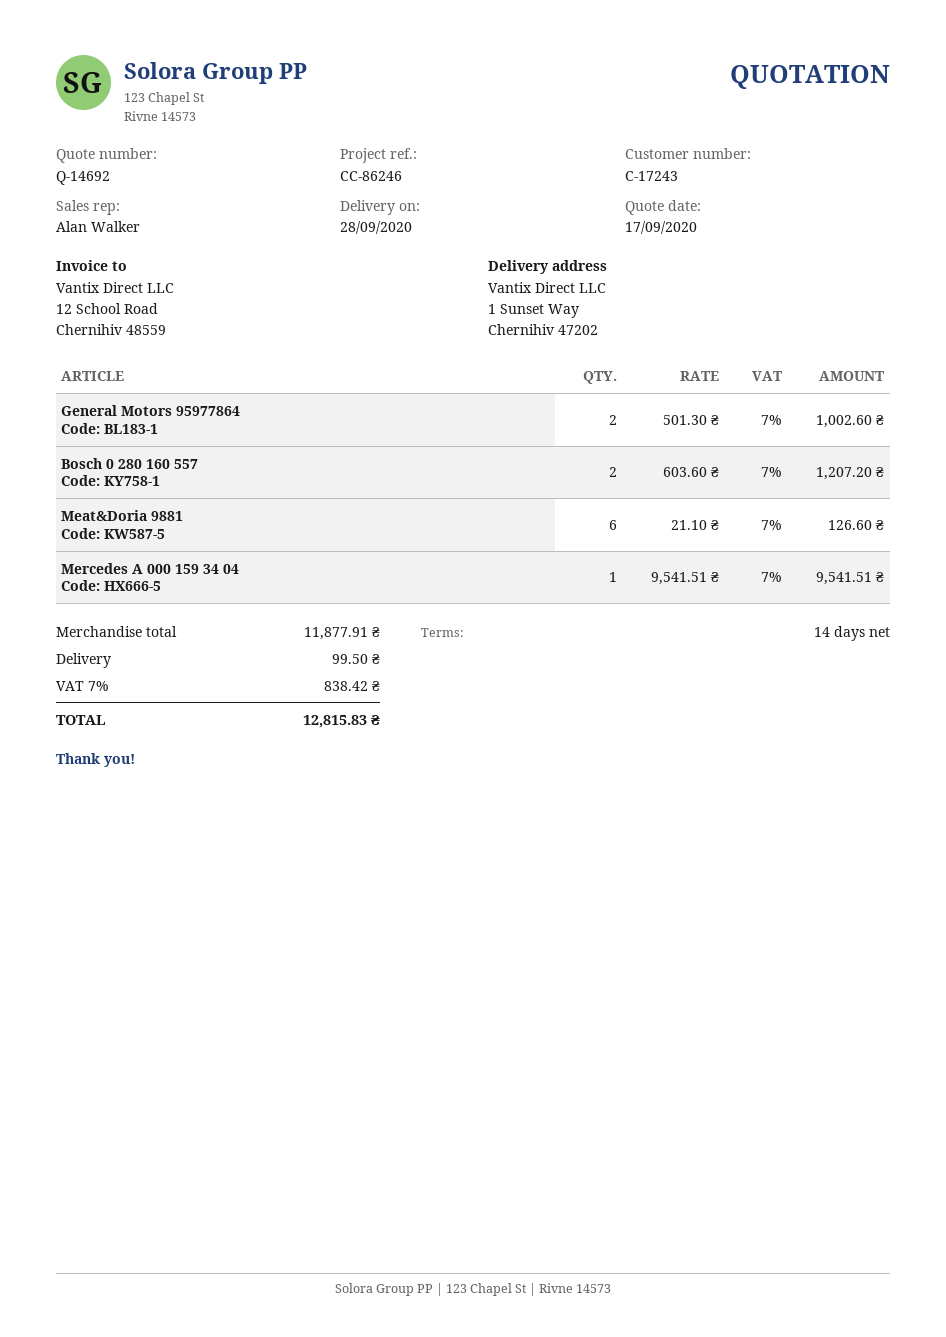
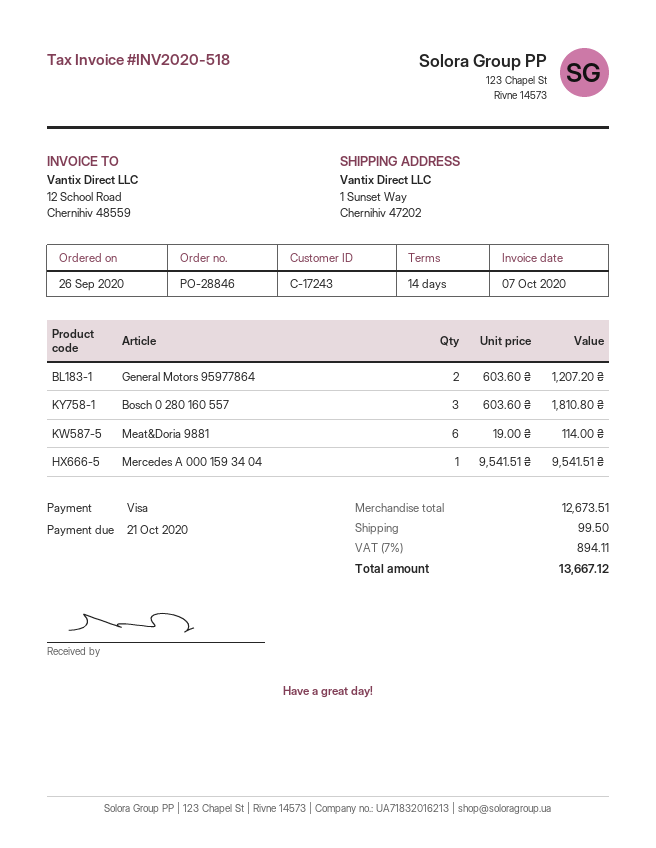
General Motors 95977864: 2 x 501.30 = 1002.60 -> 2 x 603.60 = 1207.20
Bosch 0 280 160 557: 2 x 603.60 = 1207.20 -> 3 x 603.60 = 1810.80
Meat&Doria 9881: 6 x 21.10 = 126.60 -> 6 x 19.00 = 114.00
subtotal: 11877.91 -> 12673.51
tax: 7% = 838.42 -> 7% = 894.11
total: 12815.83 -> 13667.12

